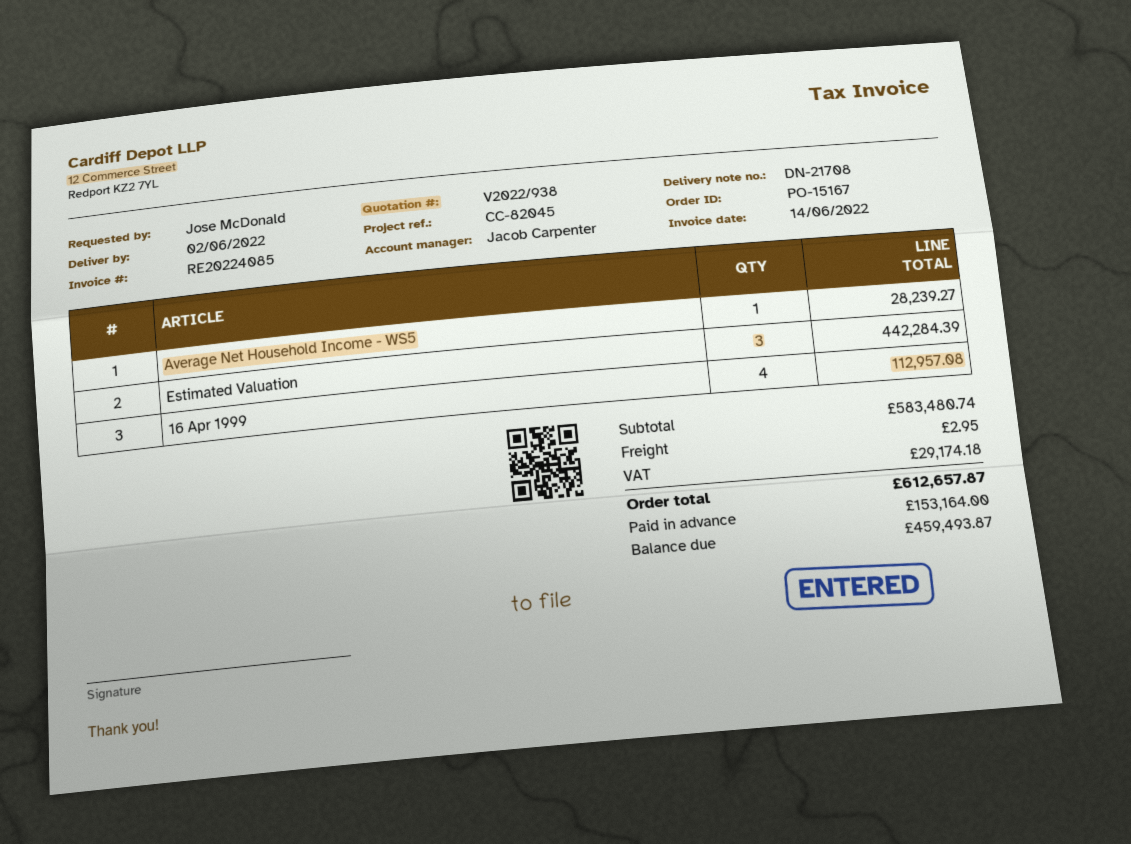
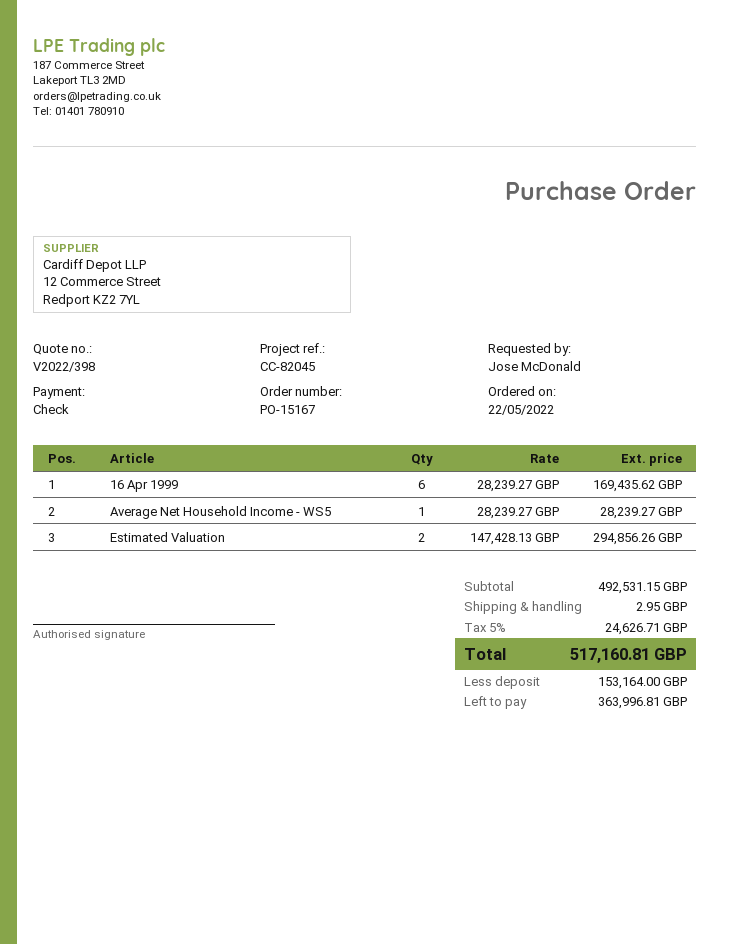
quote number: V2022/938 -> V2022/398
Estimated Valuation: 3 for 442284.39 -> 2 for 294856.26
16 Apr 1999: 4 for 112957.08 -> 6 for 169435.62
subtotal: 583480.74 -> 492531.15
tax: 29174.18 -> 24626.71
total: 612657.87 -> 517160.81
balance: 459493.87 -> 363996.81

